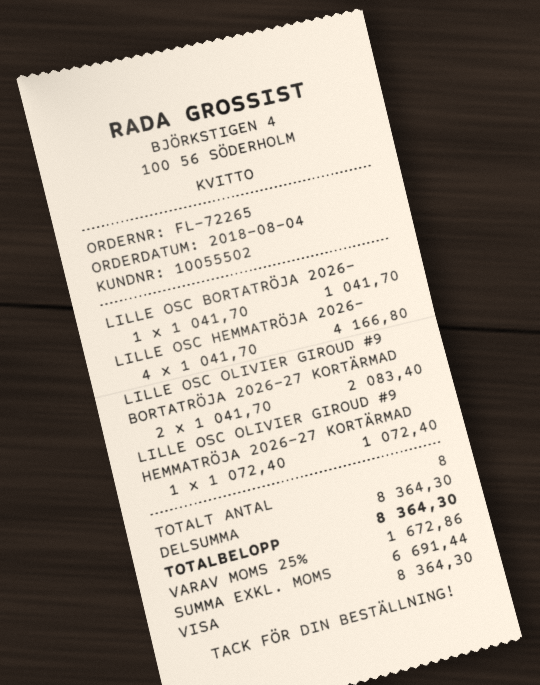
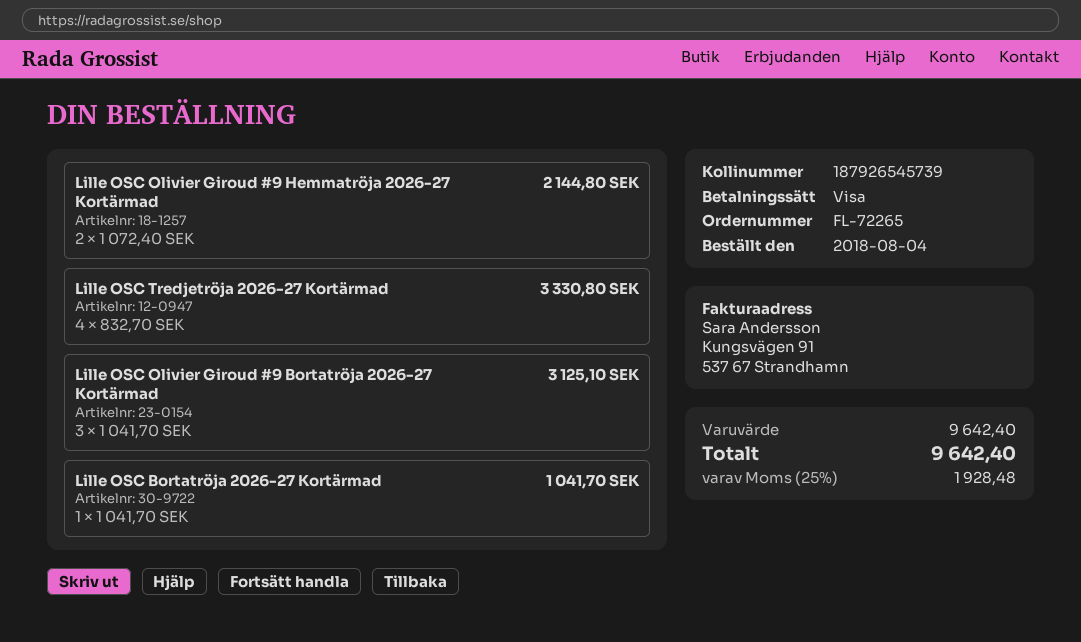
LILLE OSC HEMMATRÖJA 2026-: 4 x 1041.70 = 4166.80 -> none
LILLE OSC OLIVIER GIROUD #9 BORTATRÖJA 2026-27 KORTÄRMAD: 2 x 1041.70 = 2083.40 -> 3 x 1041.70 = 3125.10
LILLE OSC OLIVIER GIROUD #9 HEMMATRÖJA 2026-27 KORTÄRMAD: 1 x 1072.40 = 1072.40 -> 2 x 1072.40 = 2144.80
Lille OSC Tredjetröja 2026-27 Kortärmad: none -> 4 x 832.70 = 3330.80
subtotal: 8364.30 -> 9642.40
tax: 25% = 1672.86 -> 25% = 1928.48
total: 8364.30 -> 9642.40

